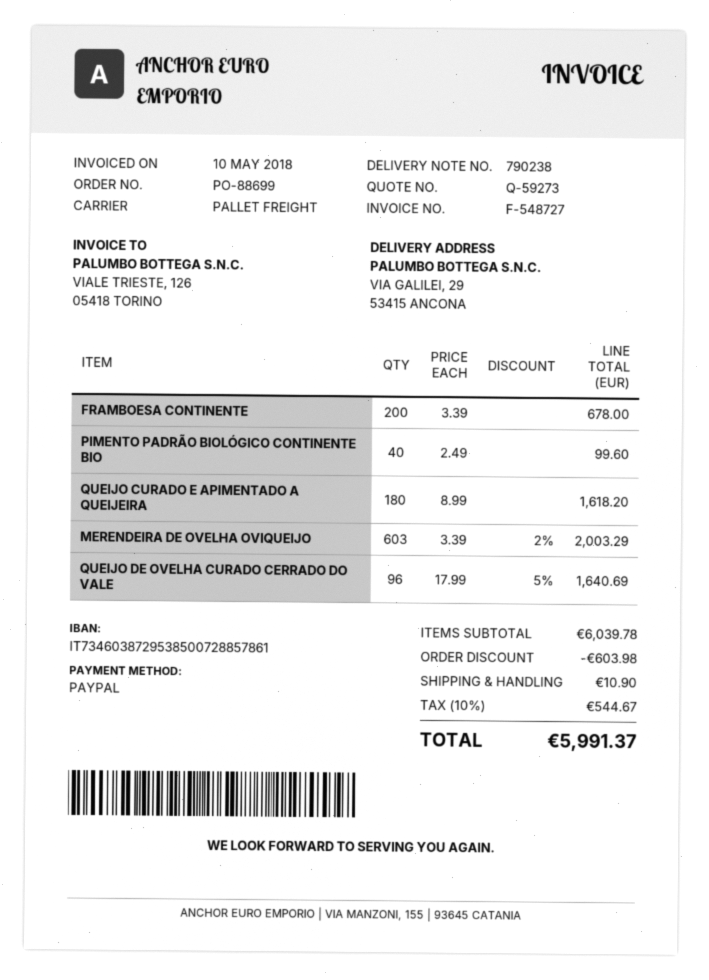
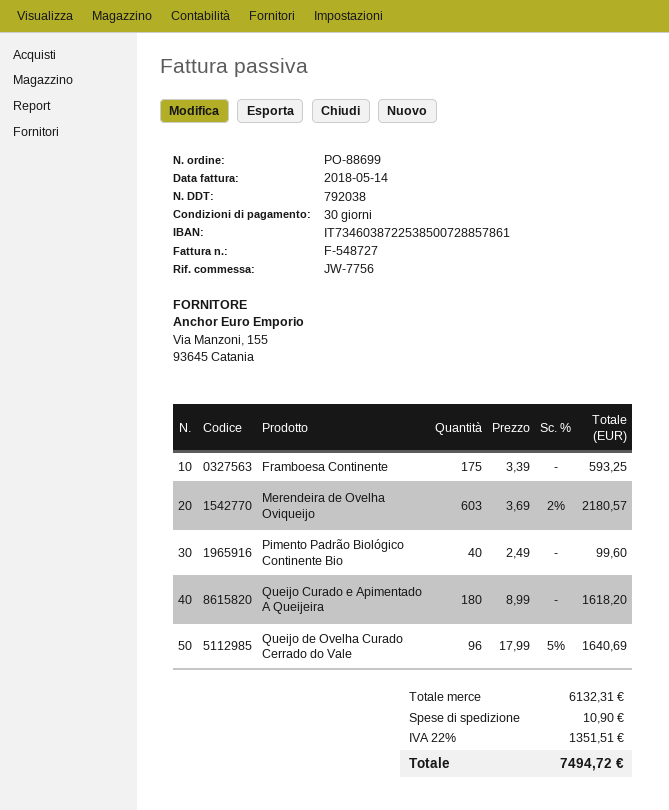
delivery note number: 790238 -> 792038
invoice date: 2018-05-10 -> 2018-05-14
bank account: IT7346038729538500728857861 -> IT7346038722538500728857861
FRAMBOESA CONTINENTE: 200 x 3.39 = 678.00 -> 175 x 3.39 = 593.25
MERENDEIRA DE OVELHA OVIQUEIJO: 603 x 3.39 - 2% = 2003.29 -> 603 x 3.69 - 2% = 2180.57
subtotal: 6039.78 -> 6132.31
discount: 603.98 -> none
tax: 10% = 544.67 -> 22% = 1351.51
total: 5991.37 -> 7494.72

